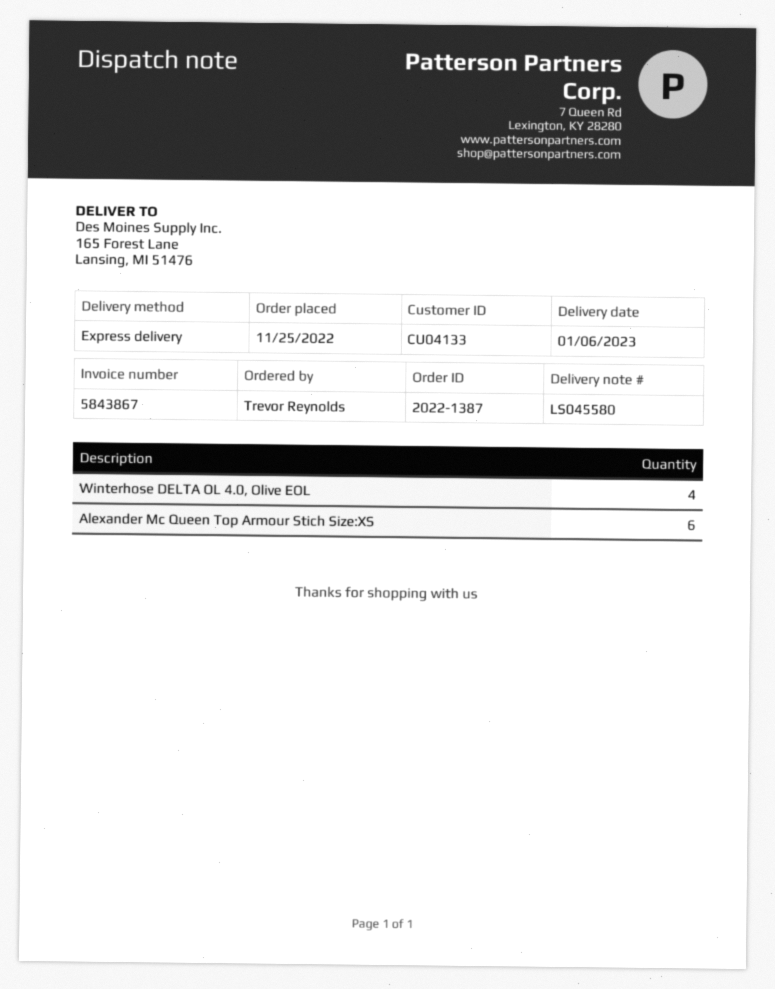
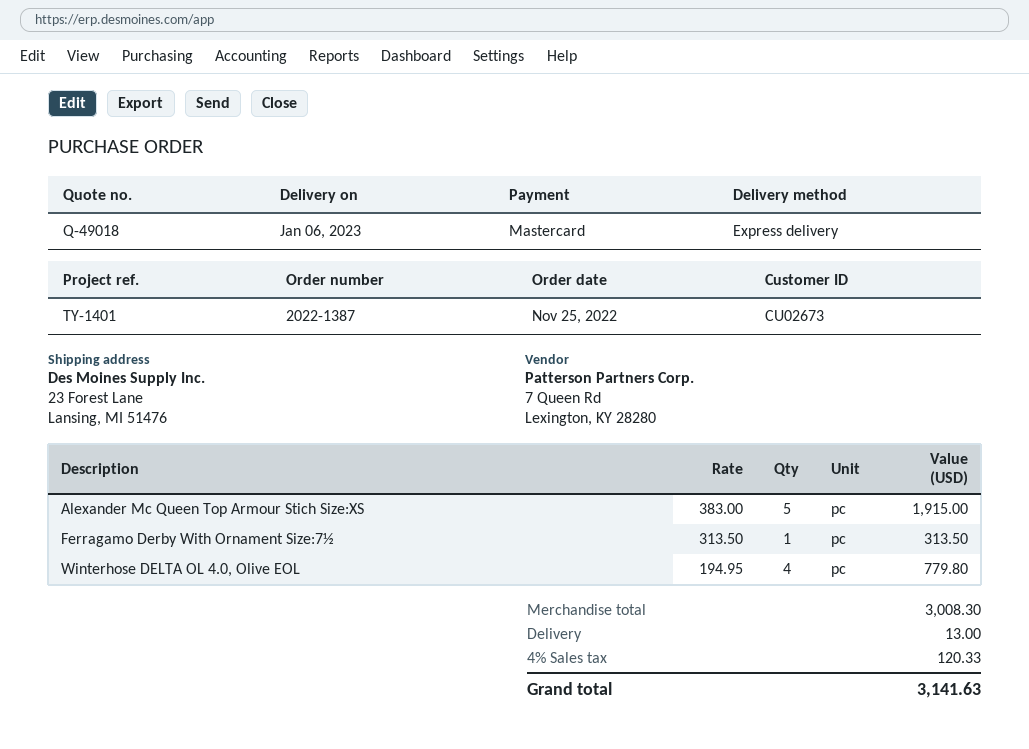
customer number: CU04133 -> CU02673
ship to: 165 Forest Lane, Lansing, MI 51476 -> 23 Forest Lane, Lansing, MI 51476
Alexander Mc Queen Top Armour Stich Size:XS: 6 -> 5
Ferragamo Derby With Ornament Size:7½: none -> 1

